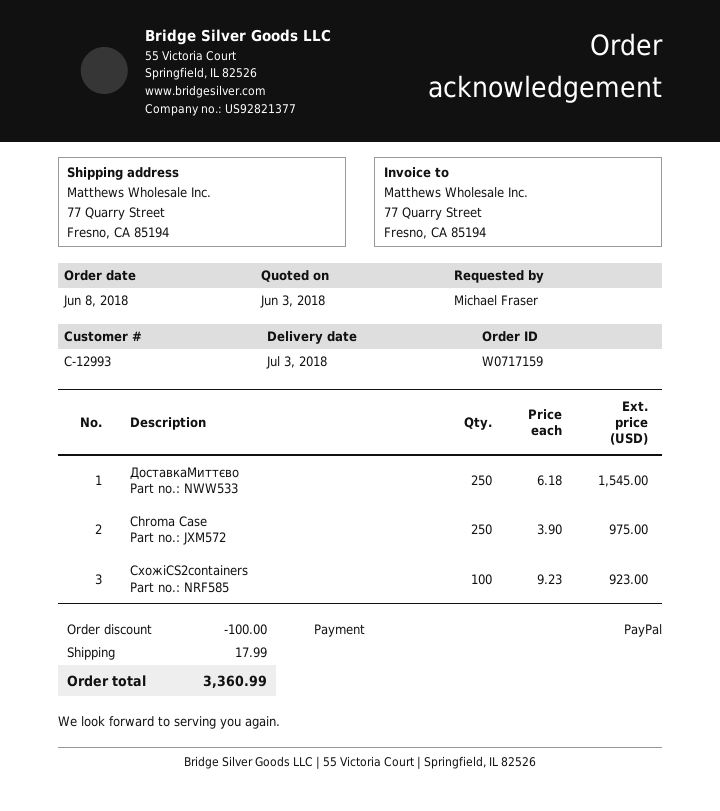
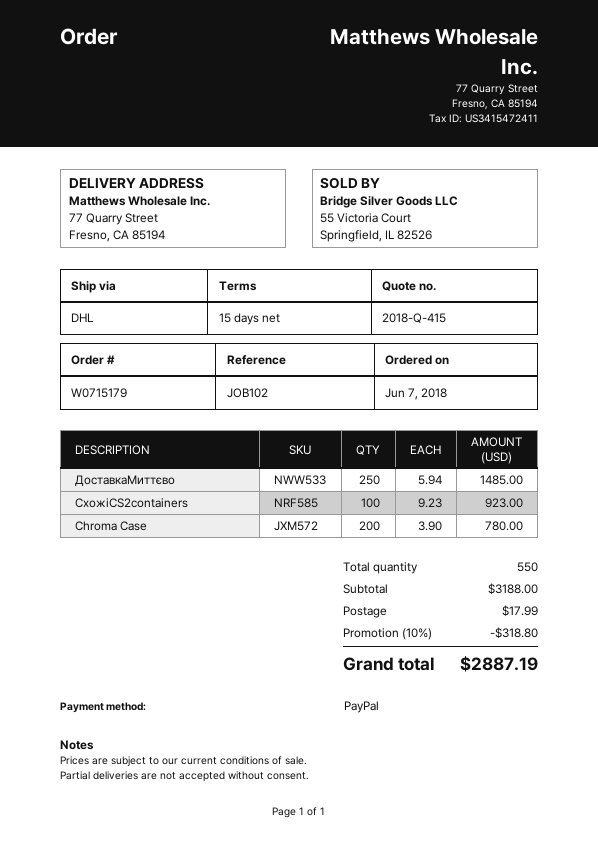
order number: W0717159 -> W0715179
order date: 2018-06-08 -> 2018-06-07
ДоставкаМиттєво: 250 x 6.18 = 1545.00 -> 250 x 5.94 = 1485.00
Chroma Case: 250 x 3.90 = 975.00 -> 200 x 3.90 = 780.00
discount: 100.00 -> 318.80
total: 3360.99 -> 2887.19

